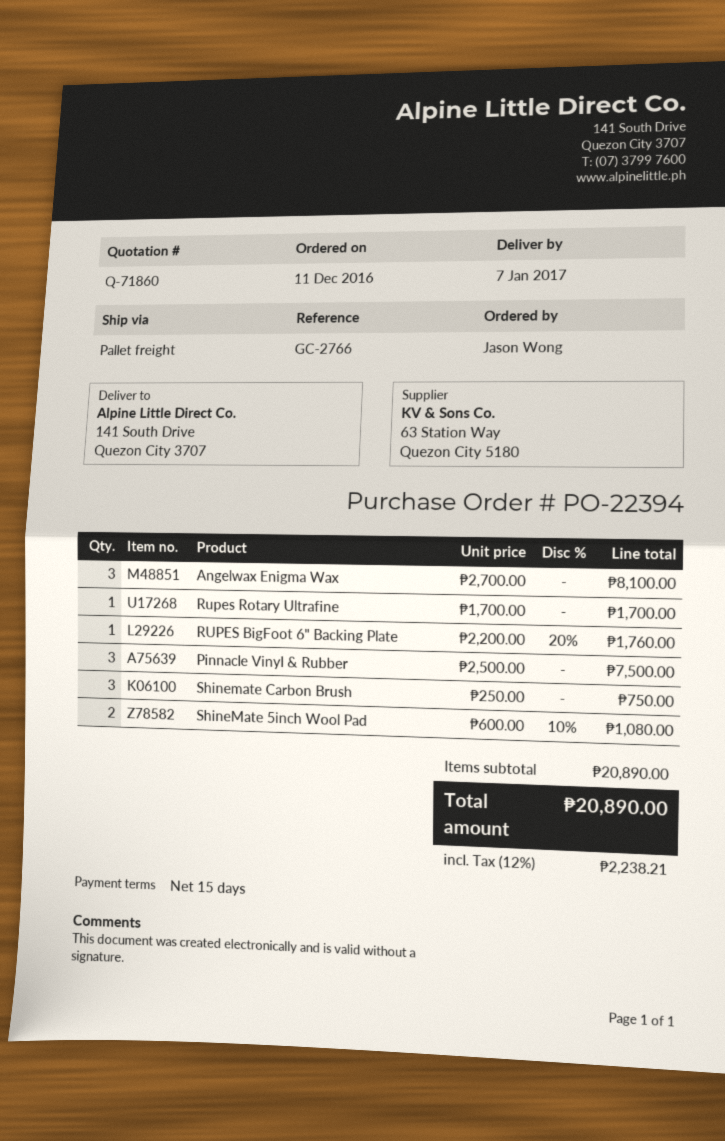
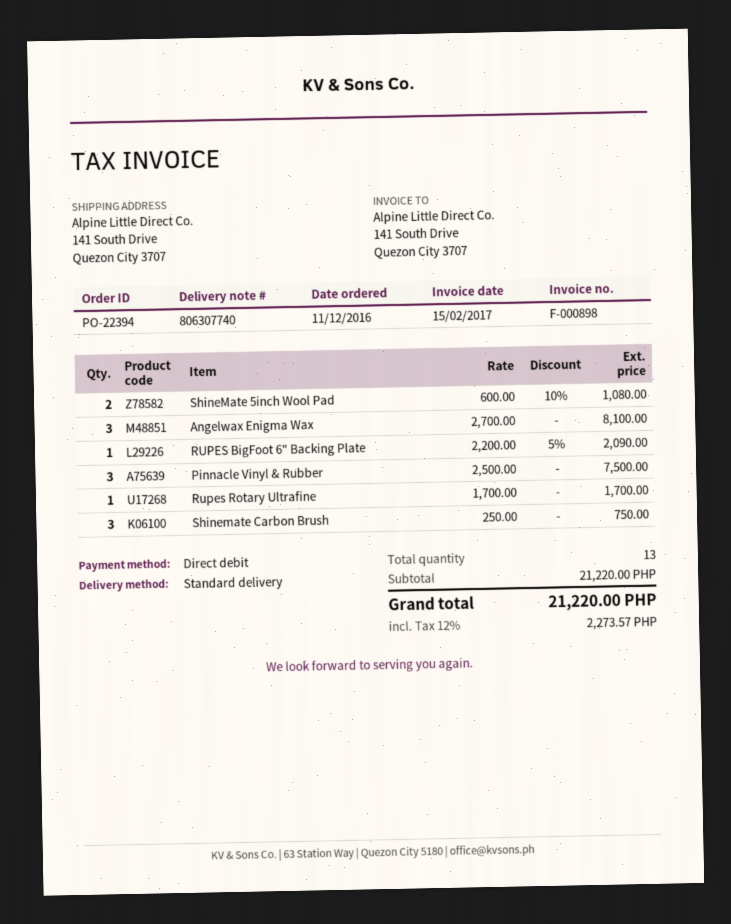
shipping method: pallet freight -> standard
RUPES BigFoot 6" Backing Plate: 1 x 2200.00 - 20% = 1760.00 -> 1 x 2200.00 - 5% = 2090.00
subtotal: 20890.00 -> 21220.00
tax: 12% = 2238.21 -> 12% = 2273.57
total: 20890.00 -> 21220.00

